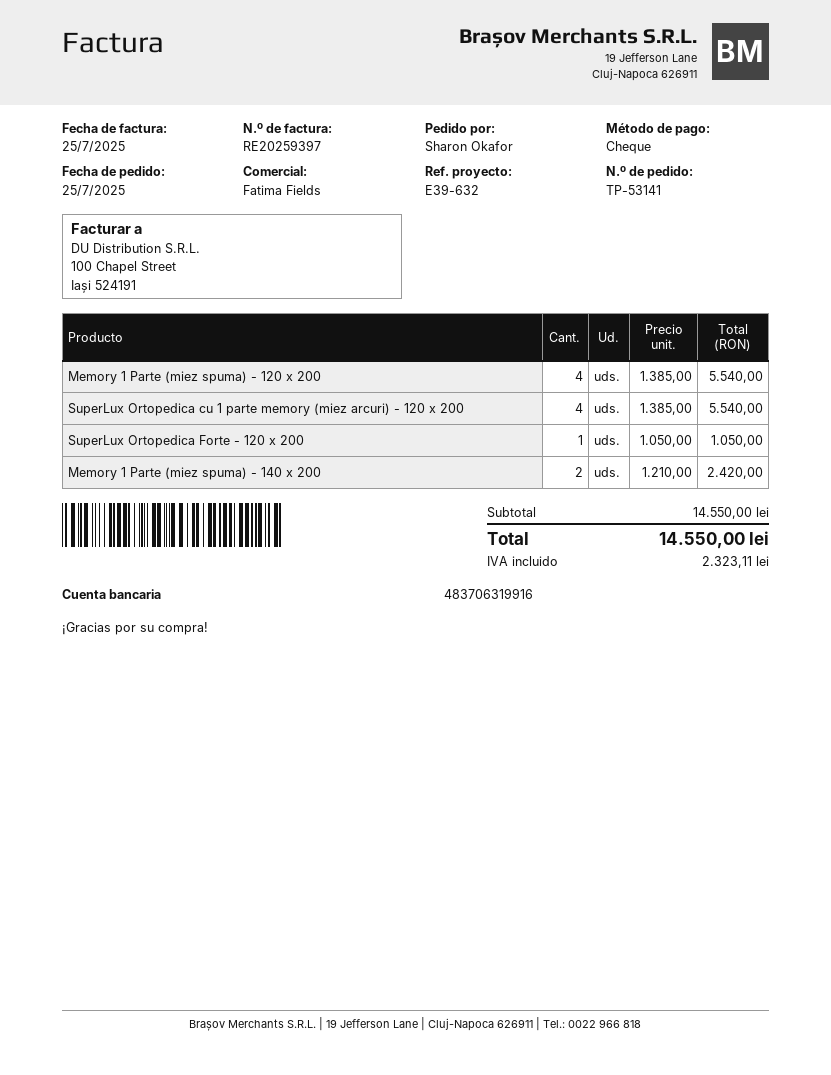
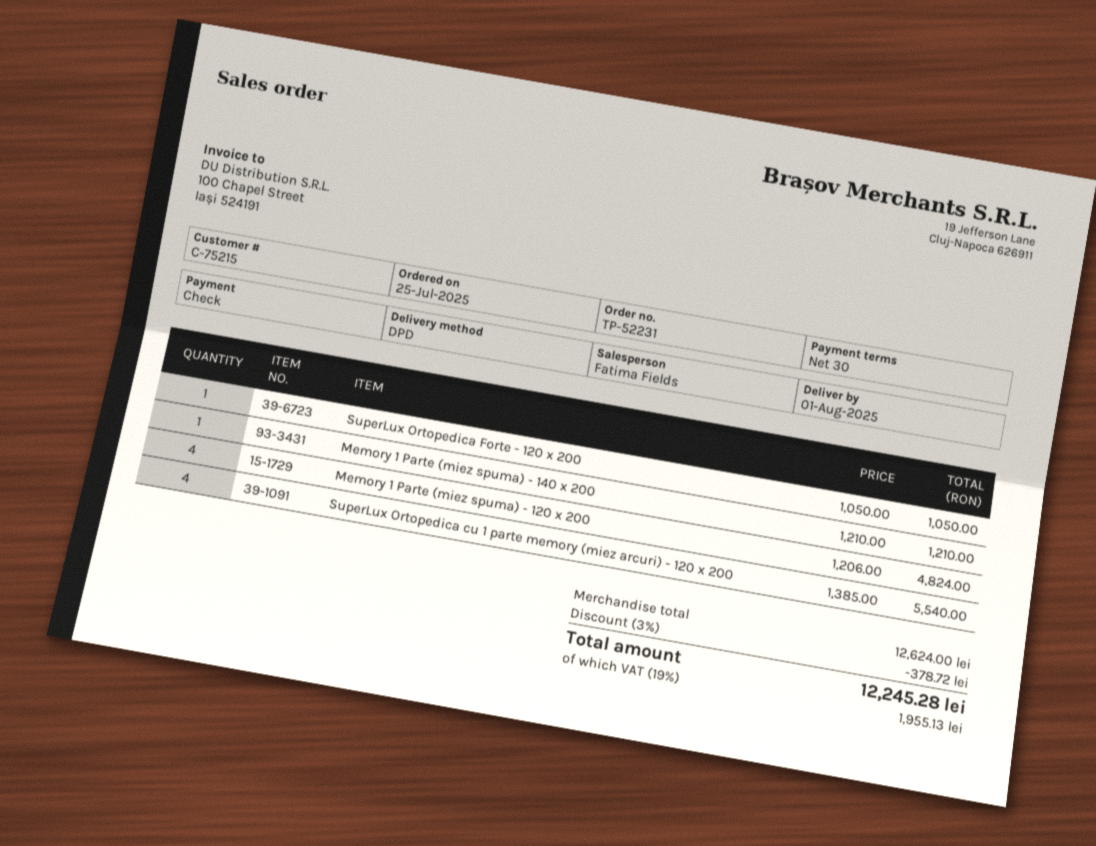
order number: TP-53141 -> TP-52231
Memory 1 Parte (miez spuma) - 120 x 200: 4 x 1385.00 = 5540.00 -> 4 x 1206.00 = 4824.00
Memory 1 Parte (miez spuma) - 140 x 200: 2 x 1210.00 = 2420.00 -> 1 x 1210.00 = 1210.00
subtotal: 14550.00 -> 12624.00
discount: none -> 3% = 378.72
tax: 2323.11 -> 1955.13
total: 14550.00 -> 12245.28

